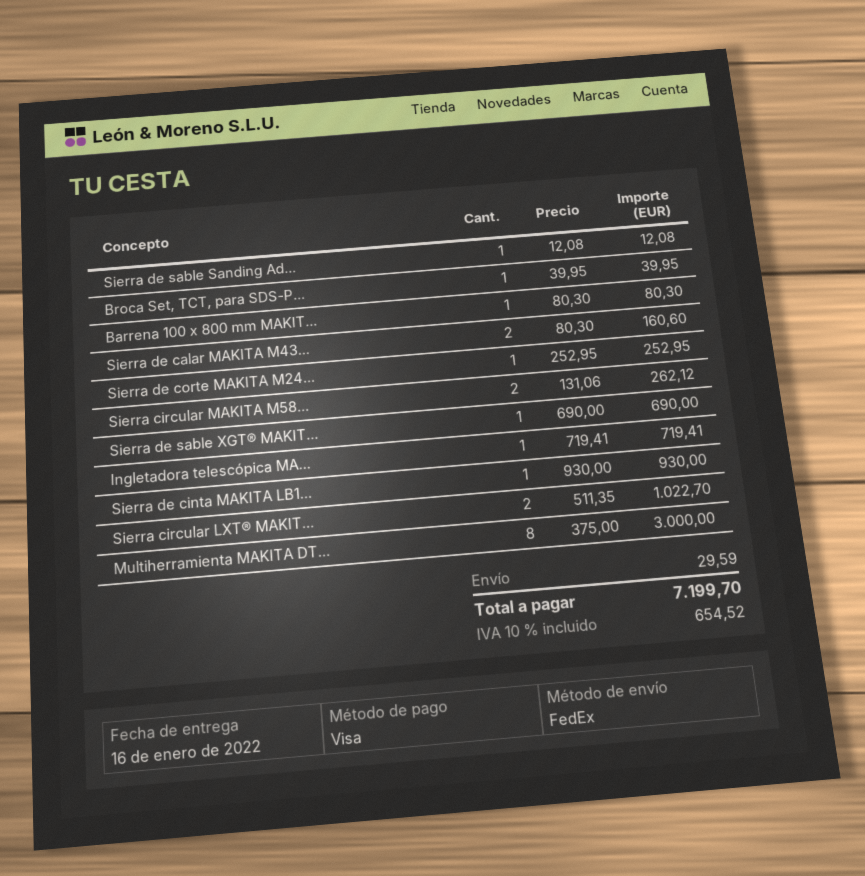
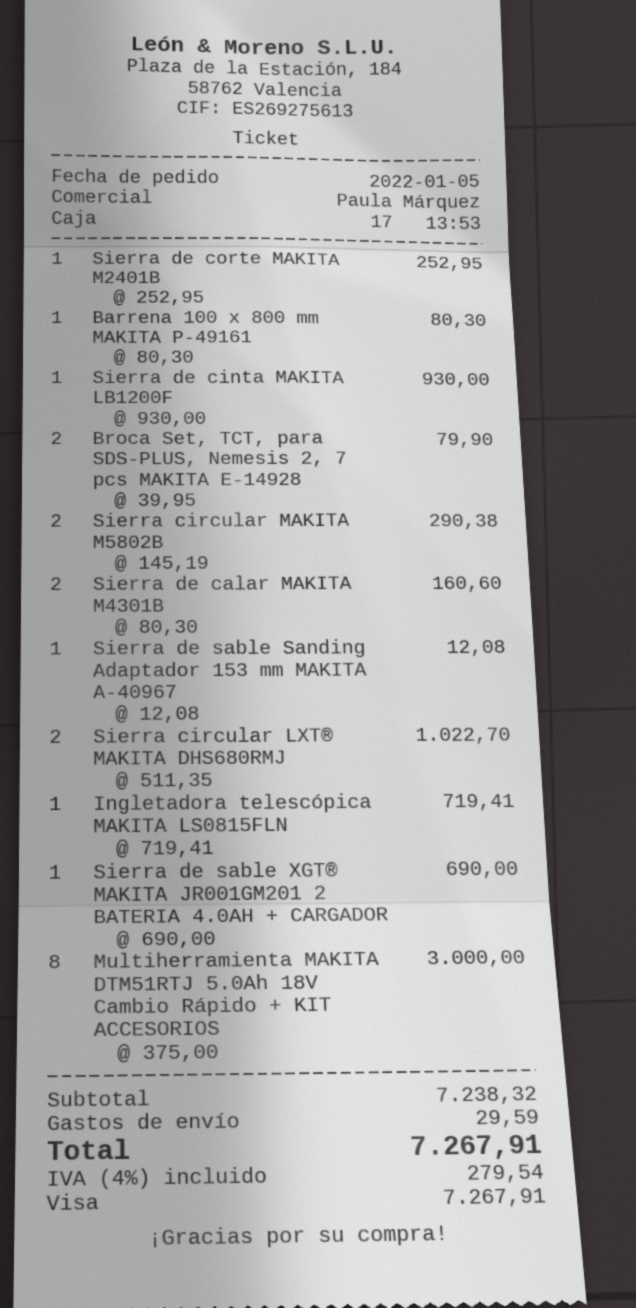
Broca Set, TCT, para SDS-P...: 1 x 39.95 = 39.95 -> 2 x 39.95 = 79.90
Sierra circular MAKITA M58...: 2 x 131.06 = 262.12 -> 2 x 145.19 = 290.38
tax: 10% = 654.52 -> 4% = 279.54
total: 7199.70 -> 7267.91

